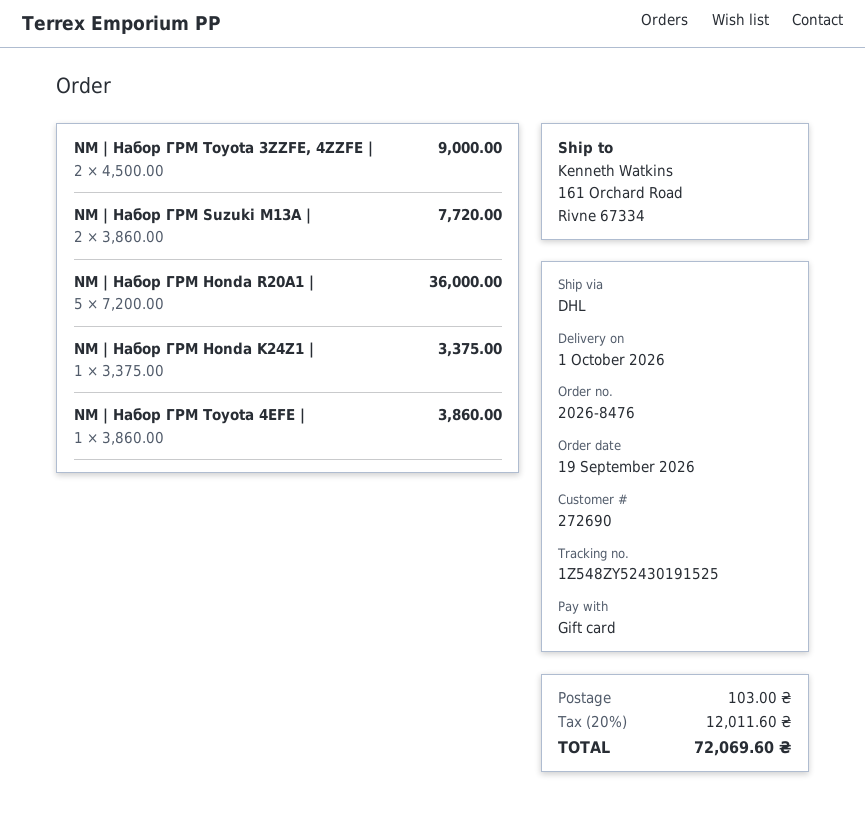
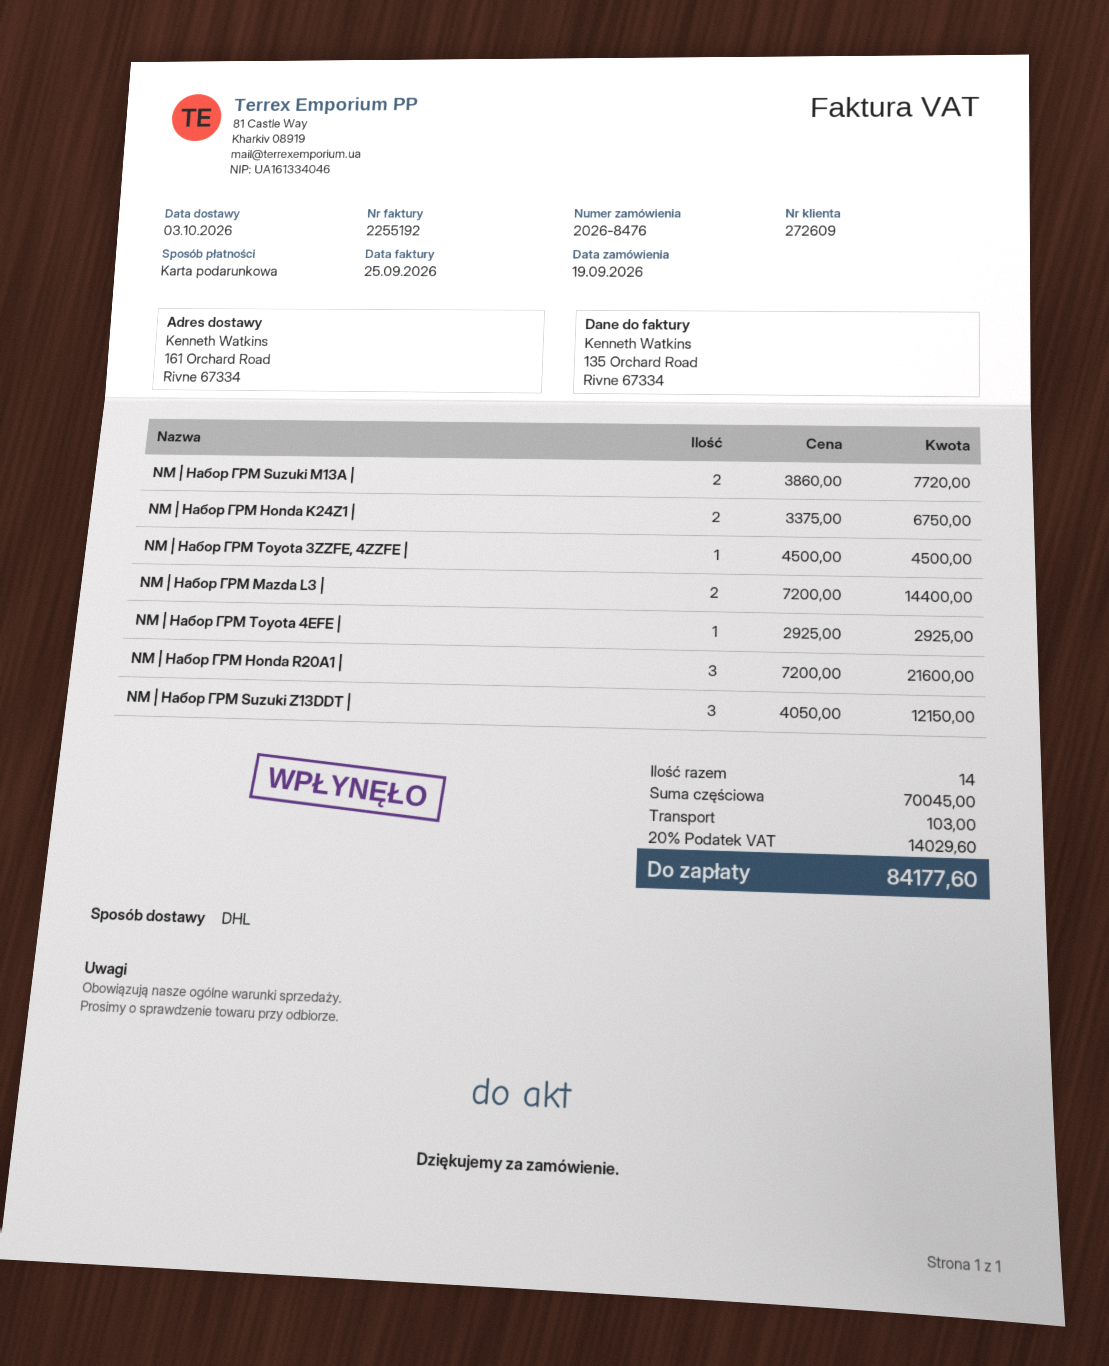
delivery date: 2026-10-01 -> 2026-10-03
customer number: 272690 -> 272609
NM | Набор ГРМ Toyota 3ZZFE, 4ZZFE |: 2 x 4500.00 = 9000.00 -> 1 x 4500.00 = 4500.00
NM | Набор ГРМ Honda R20A1 |: 5 x 7200.00 = 36000.00 -> 3 x 7200.00 = 21600.00
NM | Набор ГРМ Honda K24Z1 |: 1 x 3375.00 = 3375.00 -> 2 x 3375.00 = 6750.00
NM | Набор ГРМ Toyota 4EFE |: 1 x 3860.00 = 3860.00 -> 1 x 2925.00 = 2925.00
NM | Набор ГРМ Mazda L3 |: none -> 2 x 7200.00 = 14400.00
NM | Набор ГРМ Suzuki Z13DDT |: none -> 3 x 4050.00 = 12150.00
tax: 20% = 12011.60 -> 20% = 14029.60
total: 72069.60 -> 84177.60

